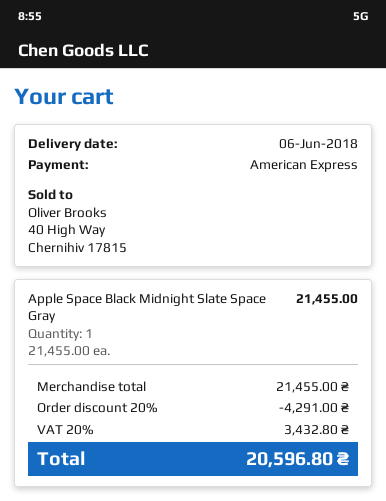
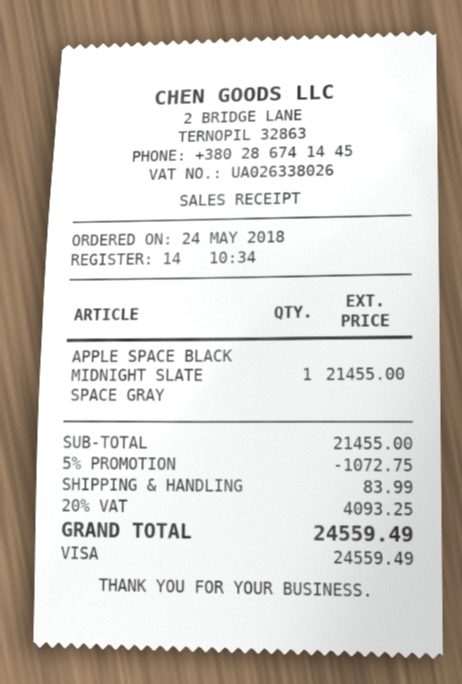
payment method: American Express -> Visa
discount: 20% = 4291.00 -> 5% = 1072.75
shipping: none -> 83.99
tax: 20% = 3432.80 -> 20% = 4093.25
total: 20596.80 -> 24559.49

